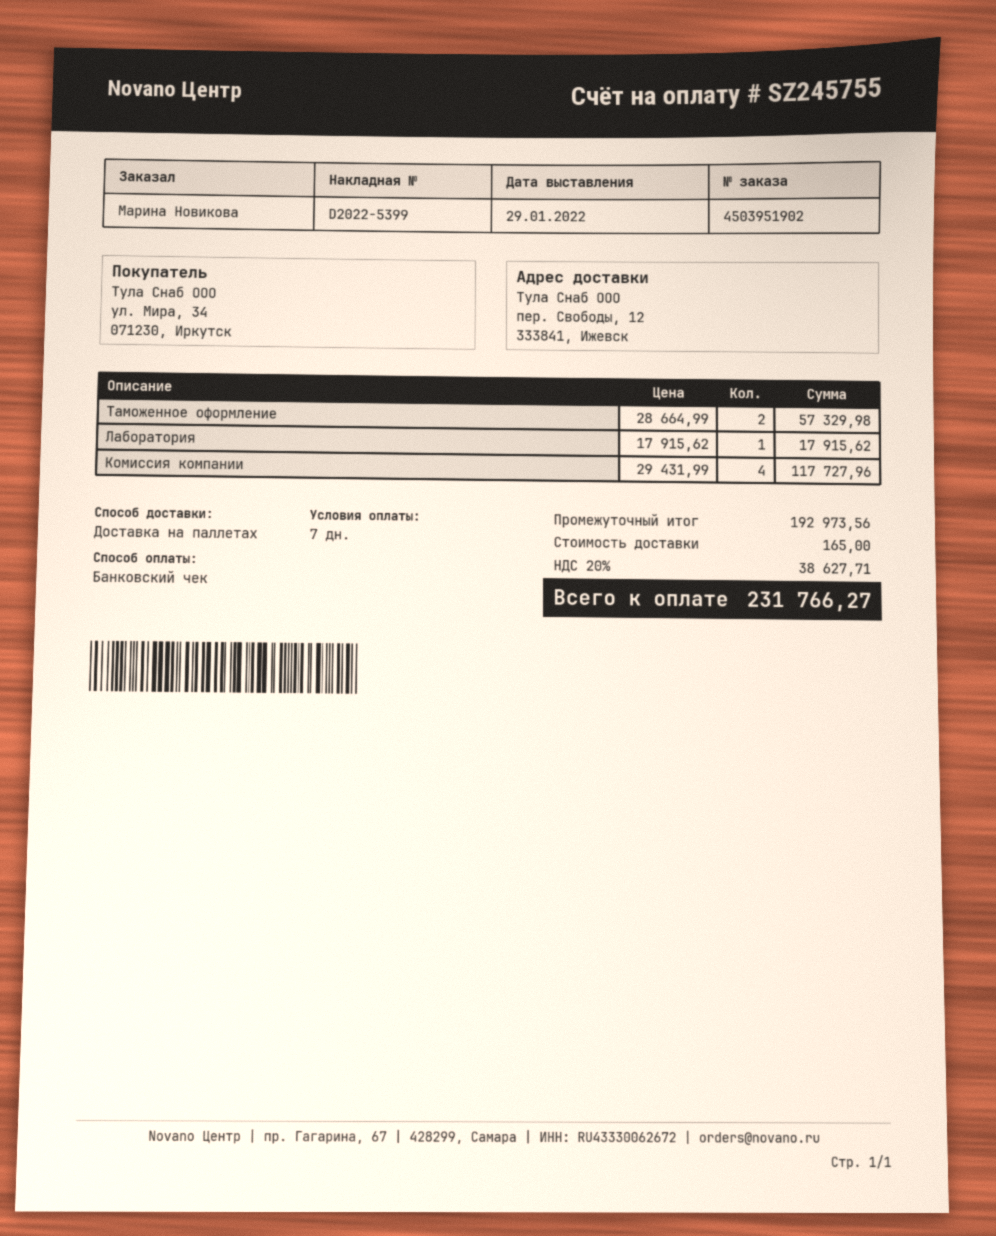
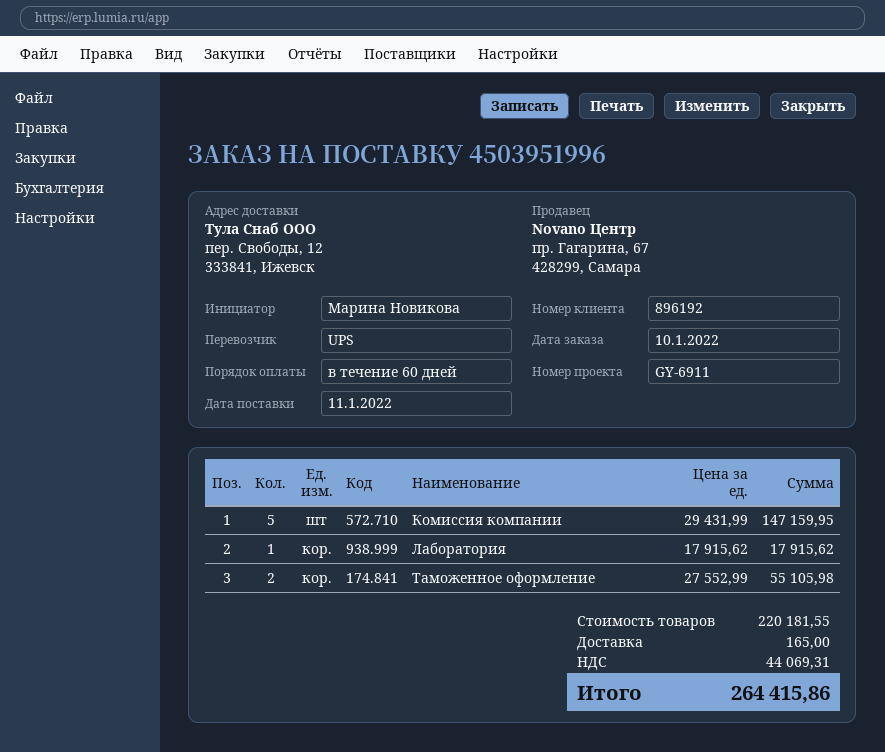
order number: 4503951902 -> 4503951996
payment terms: 7 days -> 60 days
shipping method: pallet freight -> UPS
Таможенное оформление: 2 x 28664.99 = 57329.98 -> 2 x 27552.99 = 55105.98
Комиссия компании: 4 x 29431.99 = 117727.96 -> 5 x 29431.99 = 147159.95
subtotal: 192973.56 -> 220181.55
tax: 38627.71 -> 44069.31
total: 231766.27 -> 264415.86

